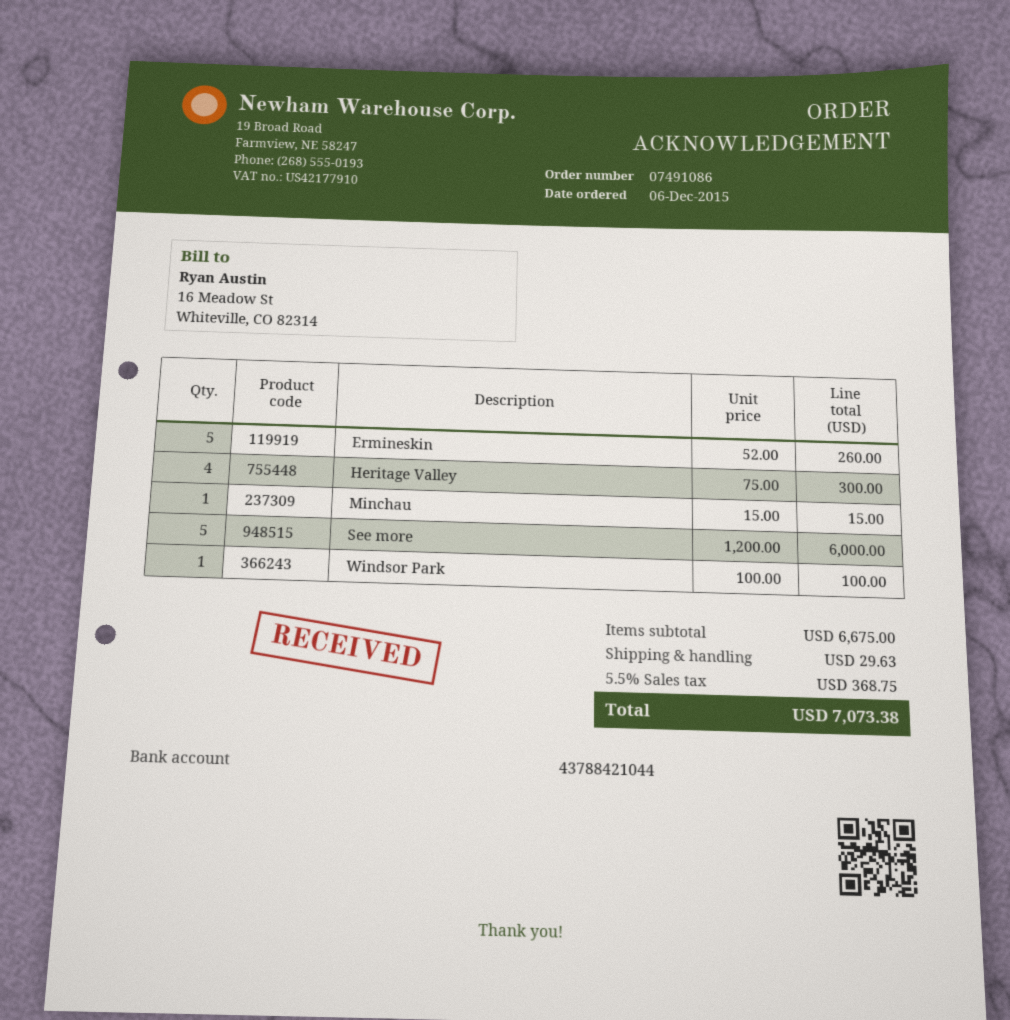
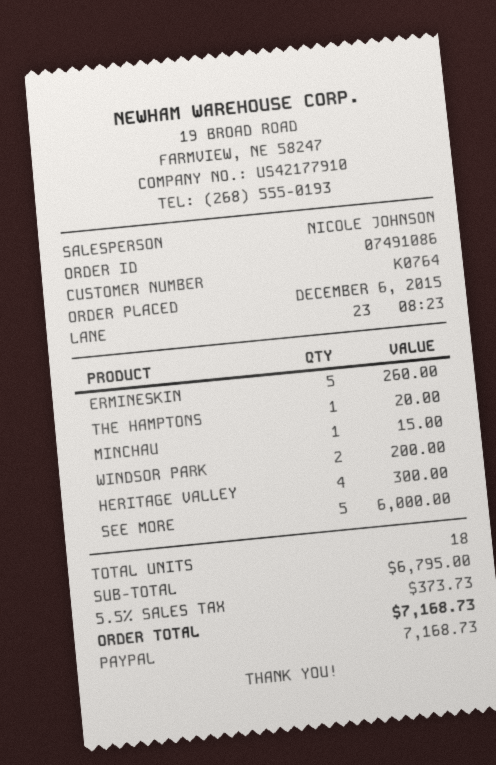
Windsor Park: 1 for 100.00 -> 2 for 200.00
THE HAMPTONS: none -> 1 for 20.00
subtotal: 6675.00 -> 6795.00
shipping: 29.63 -> none
tax: 5.5% = 368.75 -> 5.5% = 373.73
total: 7073.38 -> 7168.73

